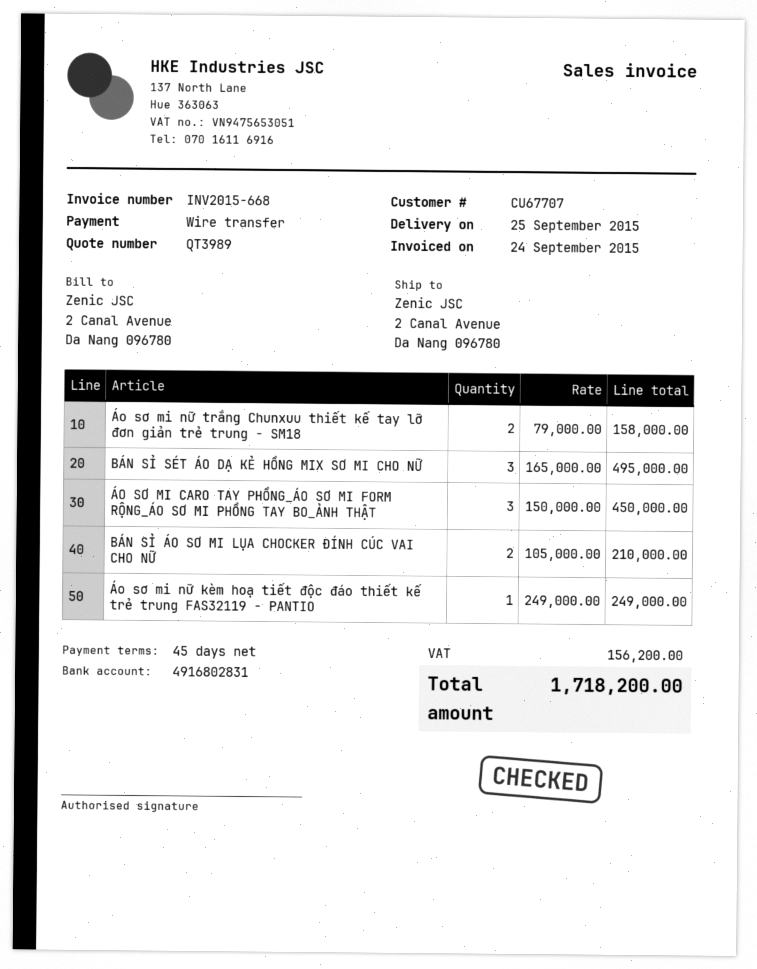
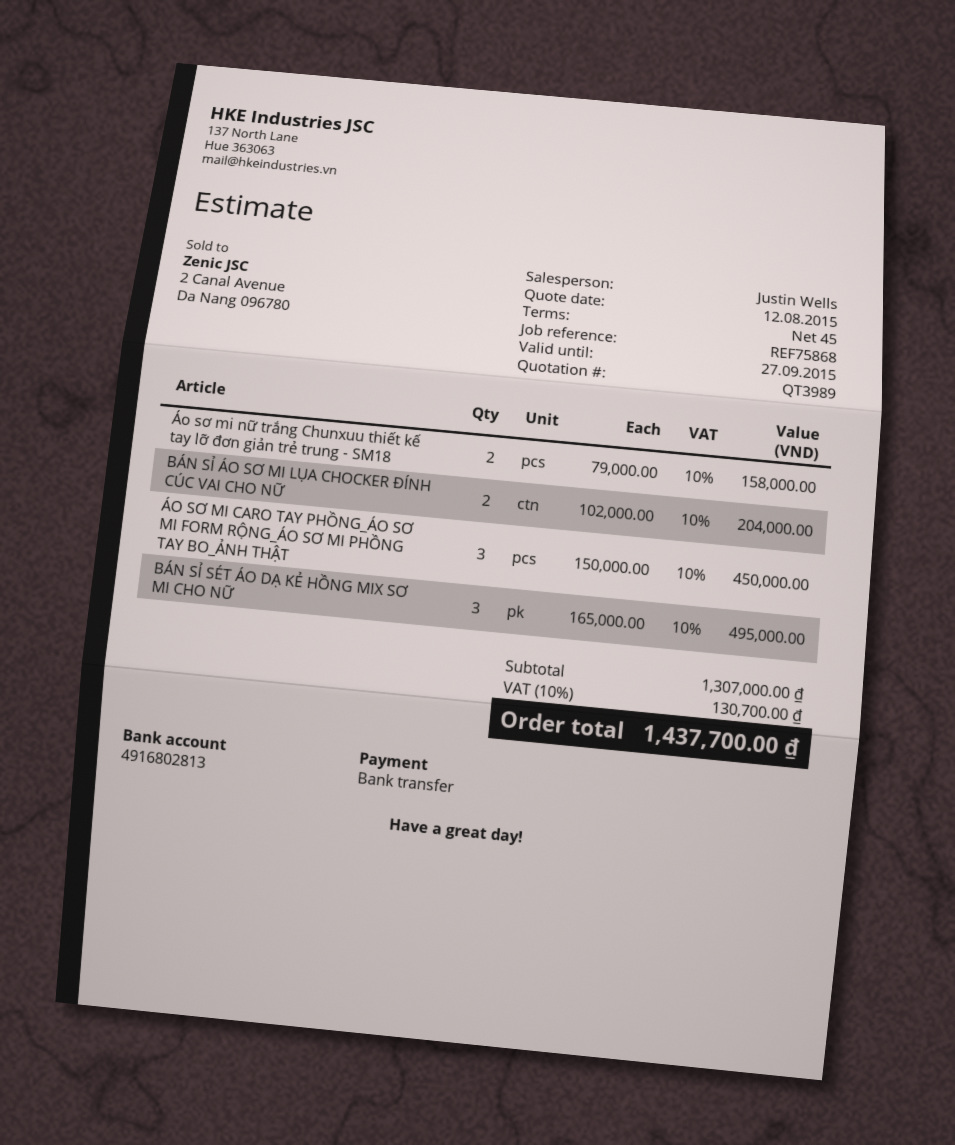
bank account: 4916802831 -> 4916802813
BÁN SỈ ÁO SƠ MI LỤA CHOCKER ĐÍNH CÚC VAI CHO NỮ: 2 x 105000.00 = 210000.00 -> 2 x 102000.00 = 204000.00
Áo sơ mi nữ kèm hoạ tiết độc đáo thiết kế trẻ trung FAS32119 - PANTIO: 1 x 249000.00 = 249000.00 -> none
tax: 156200.00 -> 130700.00
total: 1718200.00 -> 1437700.00

